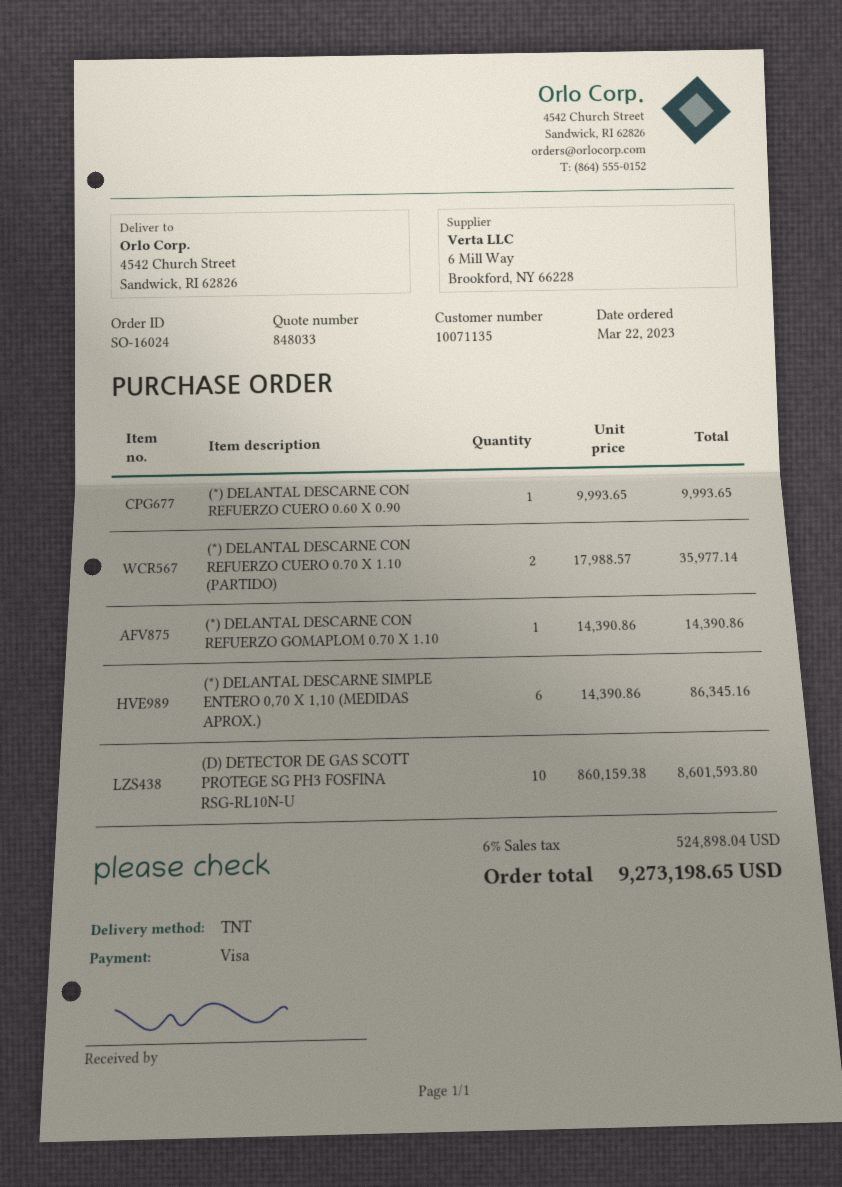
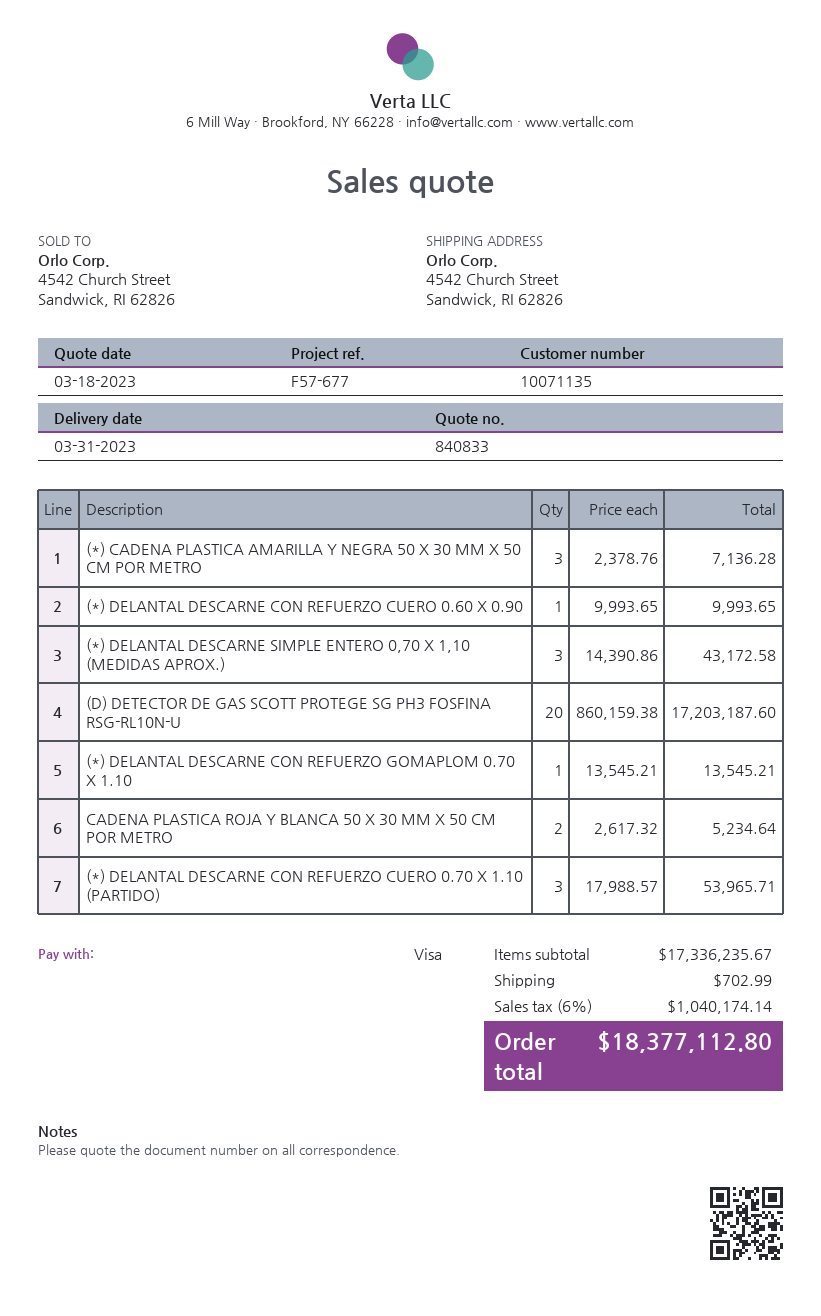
quote number: 848033 -> 840833
(*) DELANTAL DESCARNE CON REFUERZO CUERO 0.70 X 1.10 (PARTIDO): 2 x 17988.57 = 35977.14 -> 3 x 17988.57 = 53965.71
(*) DELANTAL DESCARNE CON REFUERZO GOMAPLOM 0.70 X 1.10: 1 x 14390.86 = 14390.86 -> 1 x 13545.21 = 13545.21
(*) DELANTAL DESCARNE SIMPLE ENTERO 0,70 X 1,10 (MEDIDAS APROX.): 6 x 14390.86 = 86345.16 -> 3 x 14390.86 = 43172.58
(D) DETECTOR DE GAS SCOTT PROTEGE SG PH3 FOSFINA RSG-RL10N-U: 10 x 860159.38 = 8601593.80 -> 20 x 860159.38 = 17203187.60
(*) CADENA PLASTICA AMARILLA Y NEGRA 50 X 30 MM X 50 CM POR METRO: none -> 3 x 2378.76 = 7136.28
CADENA PLASTICA ROJA Y BLANCA 50 X 30 MM X 50 CM POR METRO: none -> 2 x 2617.32 = 5234.64
shipping: none -> 702.99
tax: 6% = 524898.04 -> 6% = 1040174.14
total: 9273198.65 -> 18377112.80

